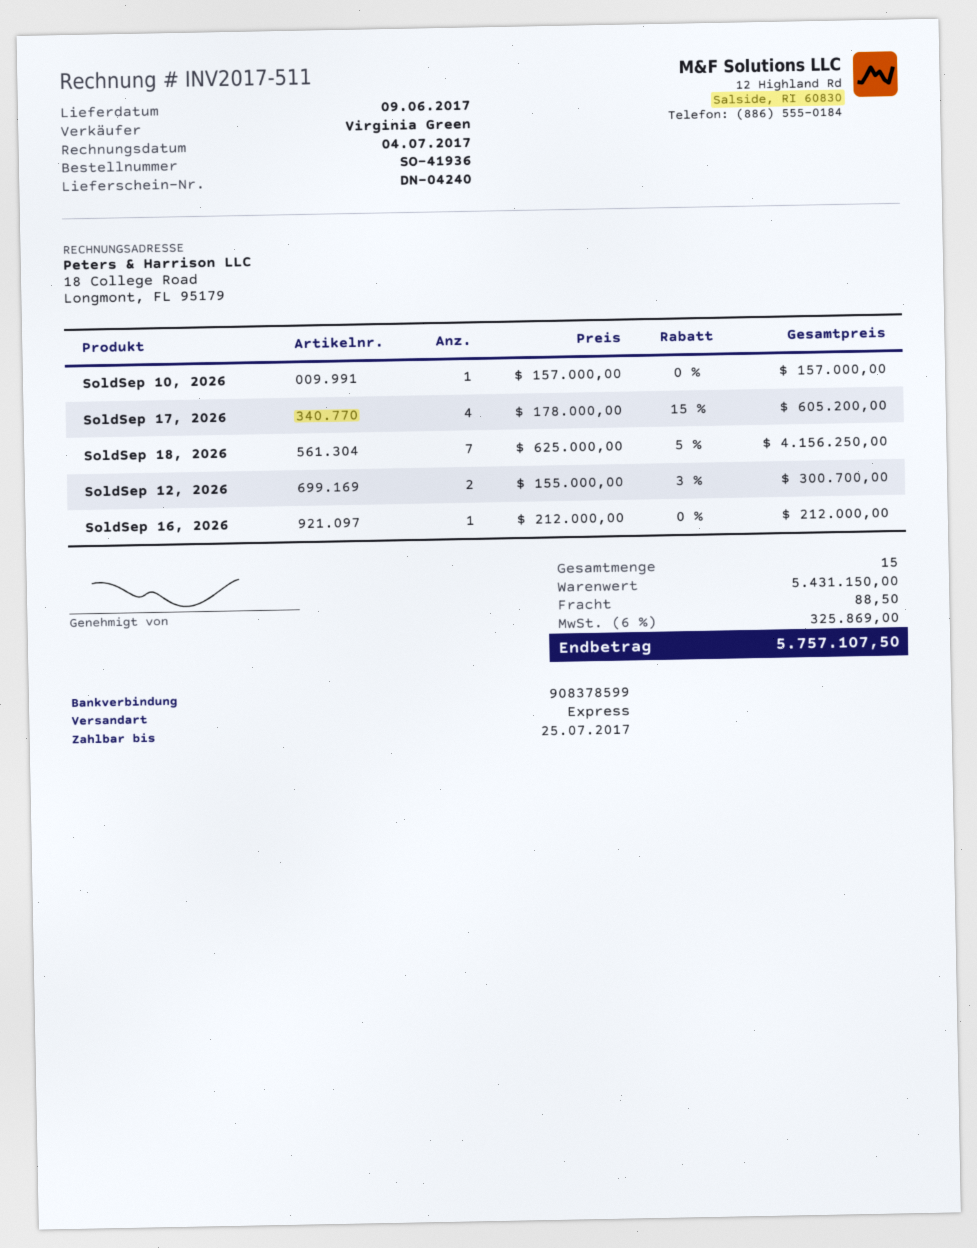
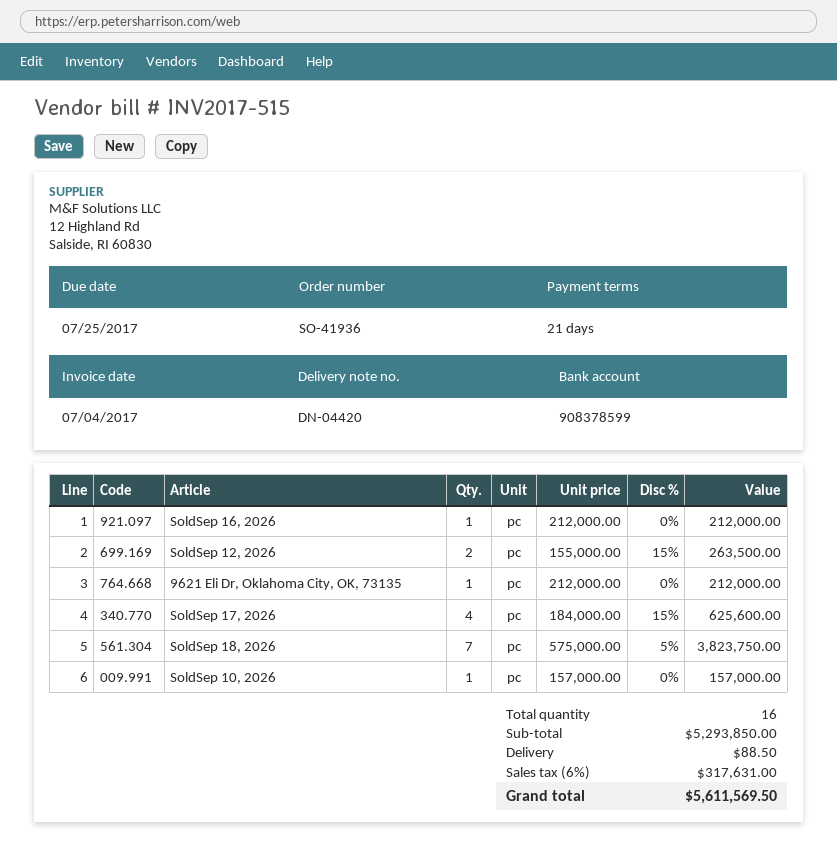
delivery note number: DN-04240 -> DN-04420
invoice number: INV2017-511 -> INV2017-515
SoldSep 17, 2026: 4 x 178000.00 - 15% = 605200.00 -> 4 x 184000.00 - 15% = 625600.00
SoldSep 18, 2026: 7 x 625000.00 - 5% = 4156250.00 -> 7 x 575000.00 - 5% = 3823750.00
SoldSep 12, 2026: 2 x 155000.00 - 3% = 300700.00 -> 2 x 155000.00 - 15% = 263500.00
9621 Eli Dr, Oklahoma City, OK, 73135: none -> 1 x 212000.00 = 212000.00
total quantity: 15 -> 16
subtotal: 5431150.00 -> 5293850.00
tax: 6% = 325869.00 -> 6% = 317631.00
total: 5757107.50 -> 5611569.50

